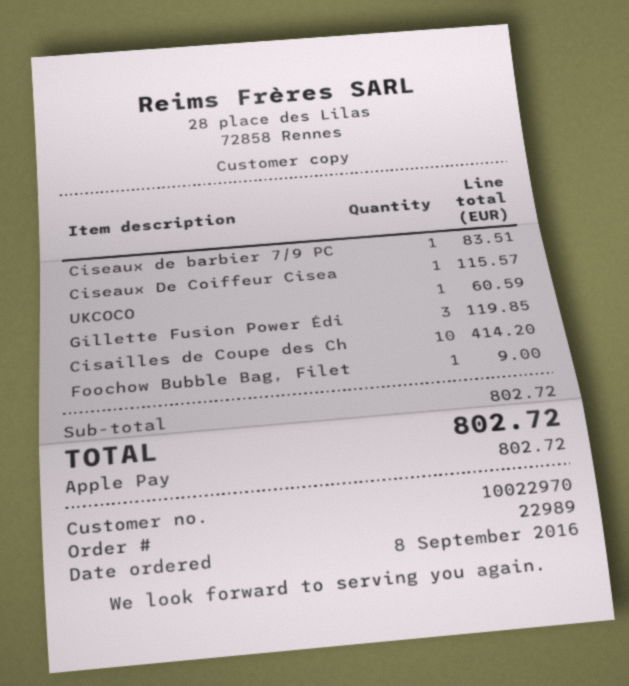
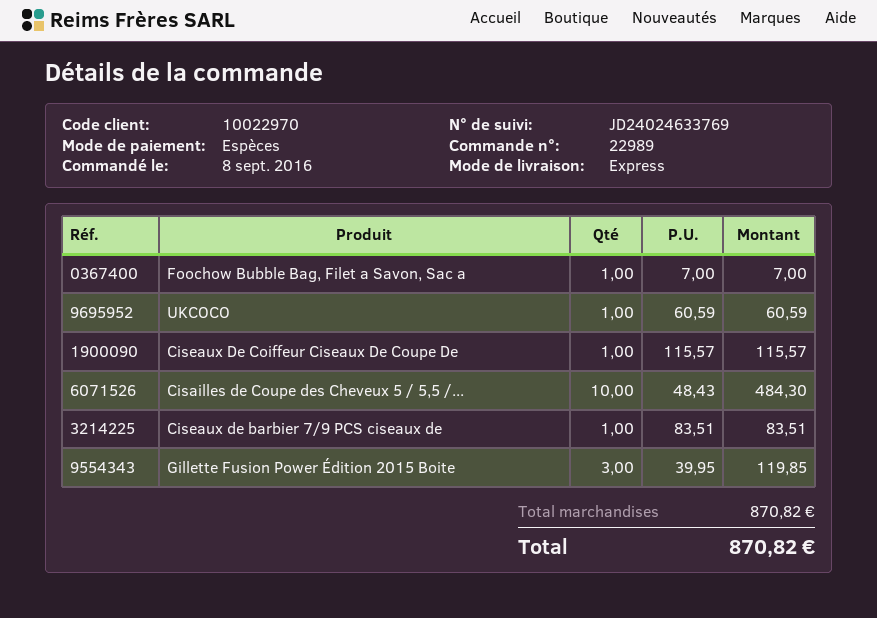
payment method: Apple Pay -> cash
Cisailles de Coupe des Ch: 10 for 414.20 -> 10 for 484.30
Foochow Bubble Bag, Filet: 1 for 9.00 -> 1 for 7.00
subtotal: 802.72 -> 870.82
total: 802.72 -> 870.82

